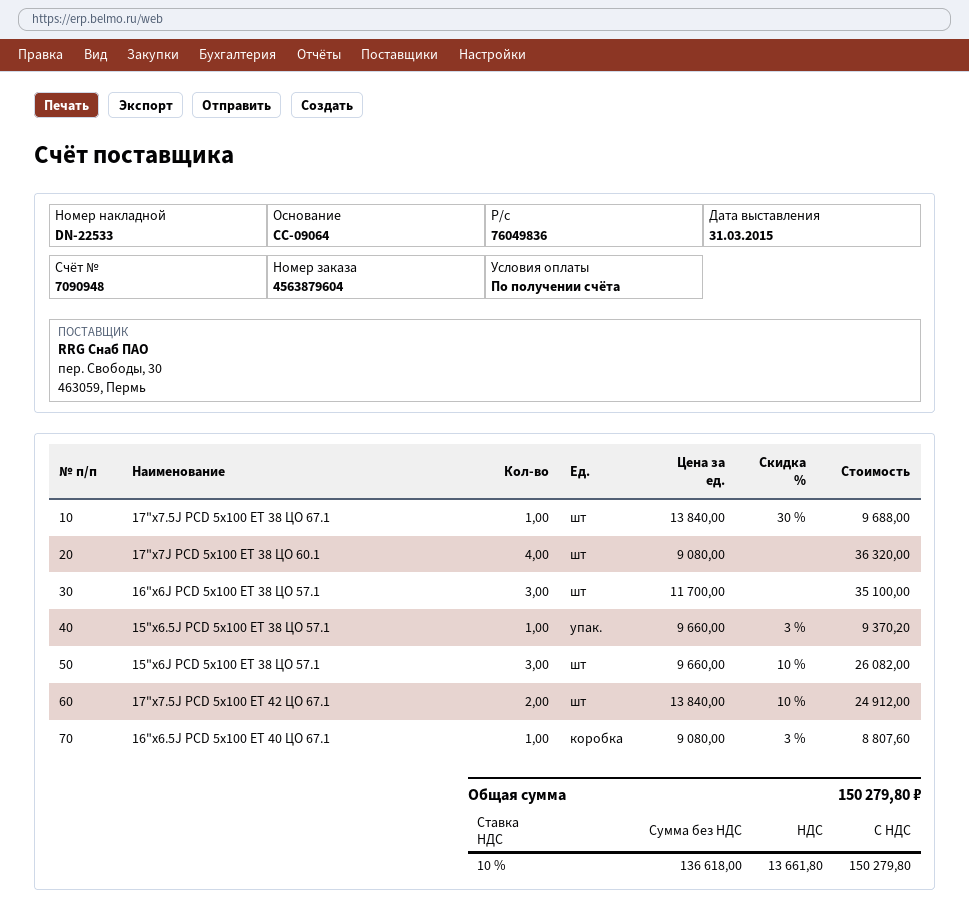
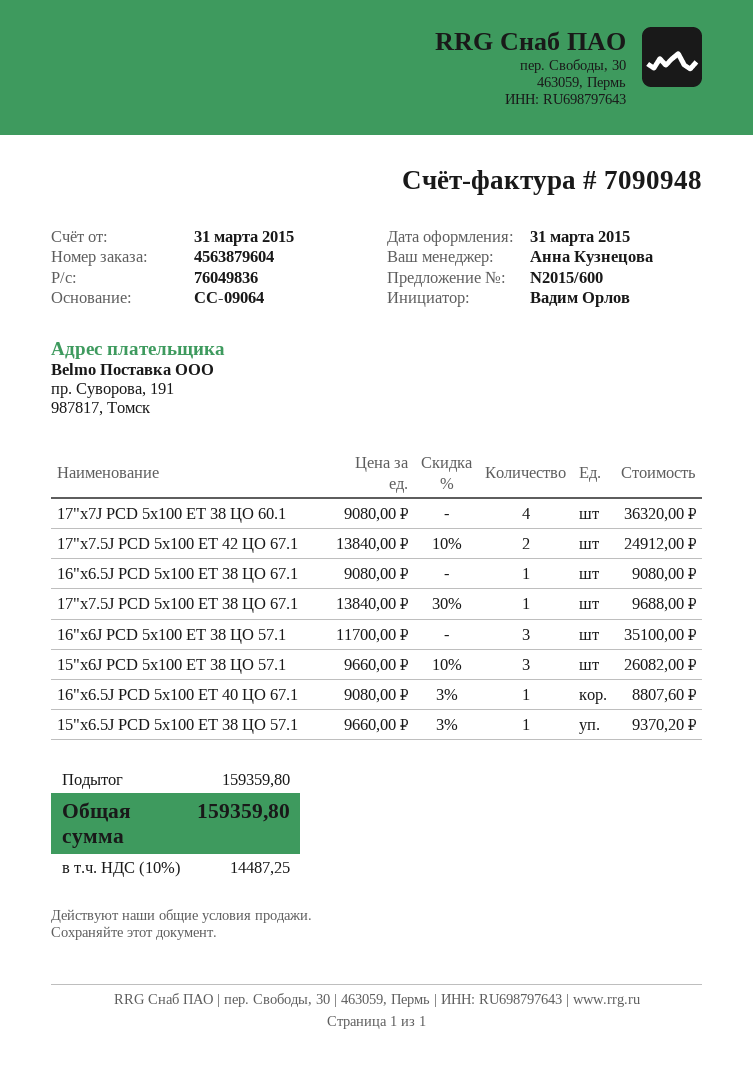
16"x6.5J PCD 5x100 ЕТ 38 ЦО 67.1: none -> 1 x 9080.00 = 9080.00
tax: 10% = 13661.80 -> 10% = 14487.25
total: 150279.80 -> 159359.80

